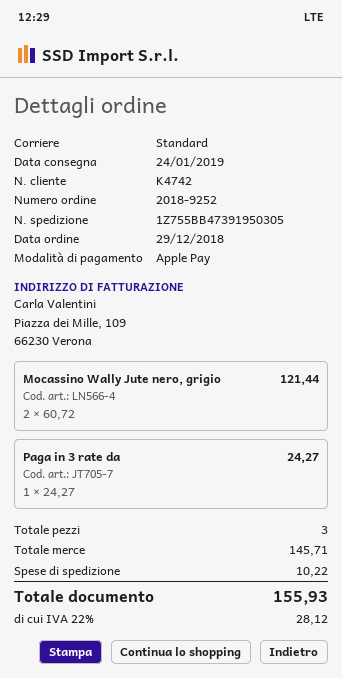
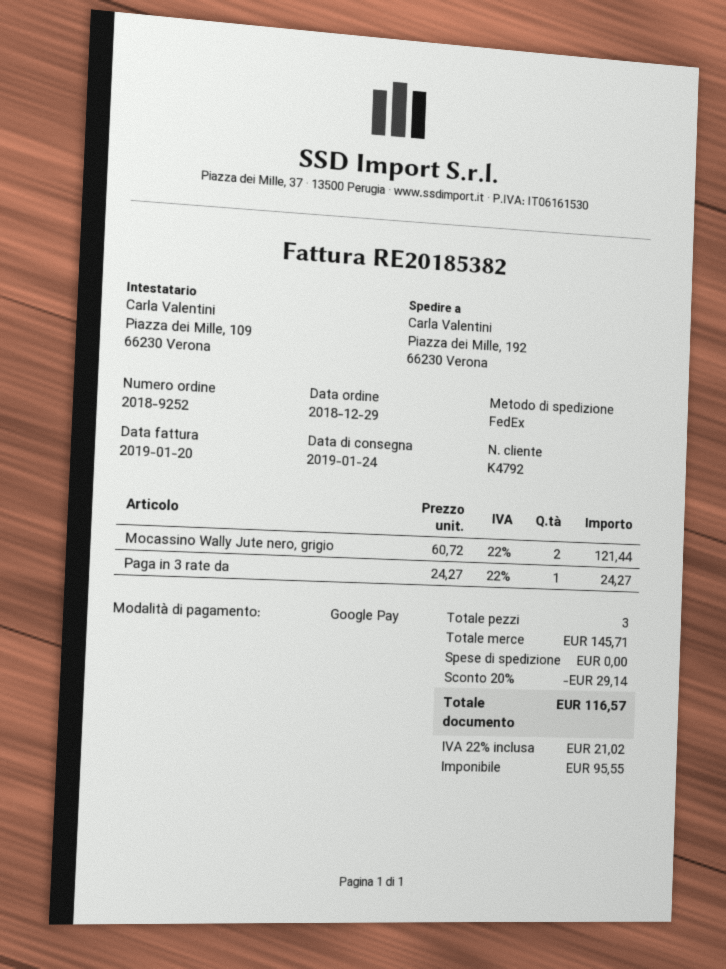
customer number: K4742 -> K4792
payment method: Apple Pay -> Google Pay
shipping method: standard -> FedEx
discount: none -> 20% = 29.14
shipping: 10.22 -> 0.00
tax: 22% = 28.12 -> 22% = 21.02
total: 155.93 -> 116.57

